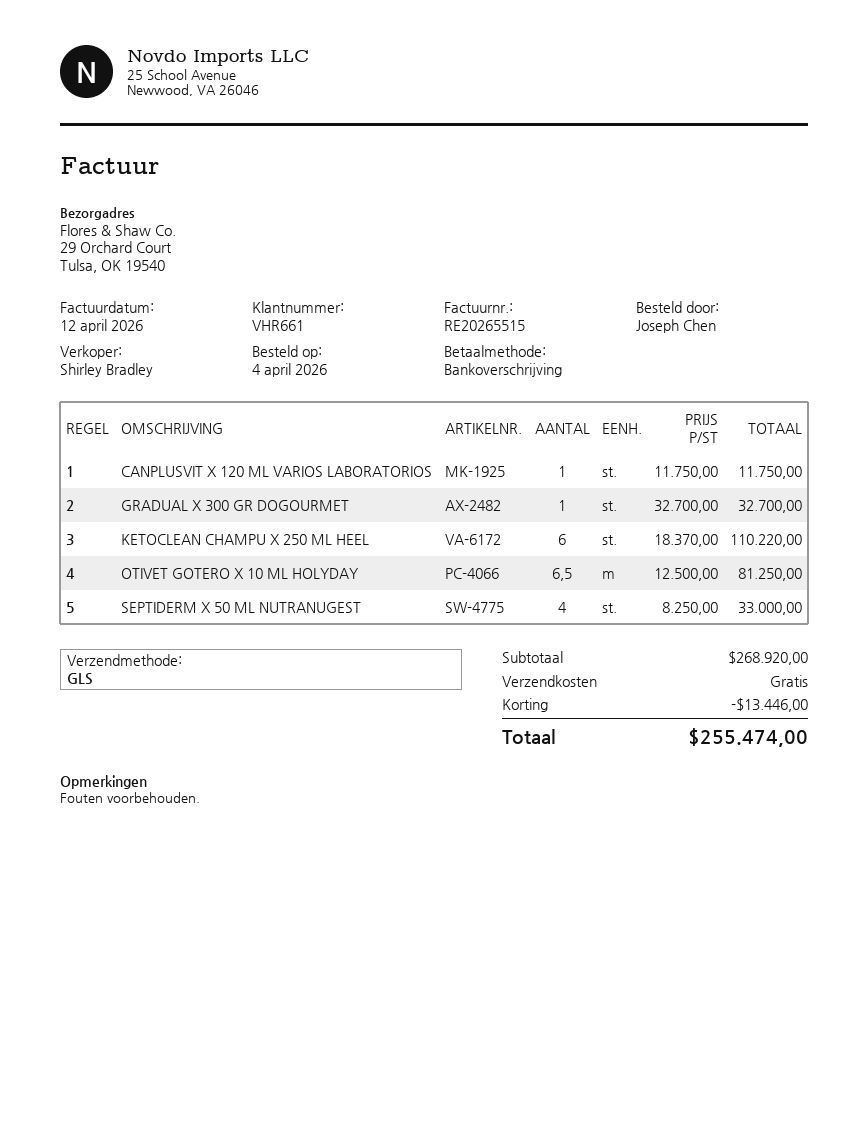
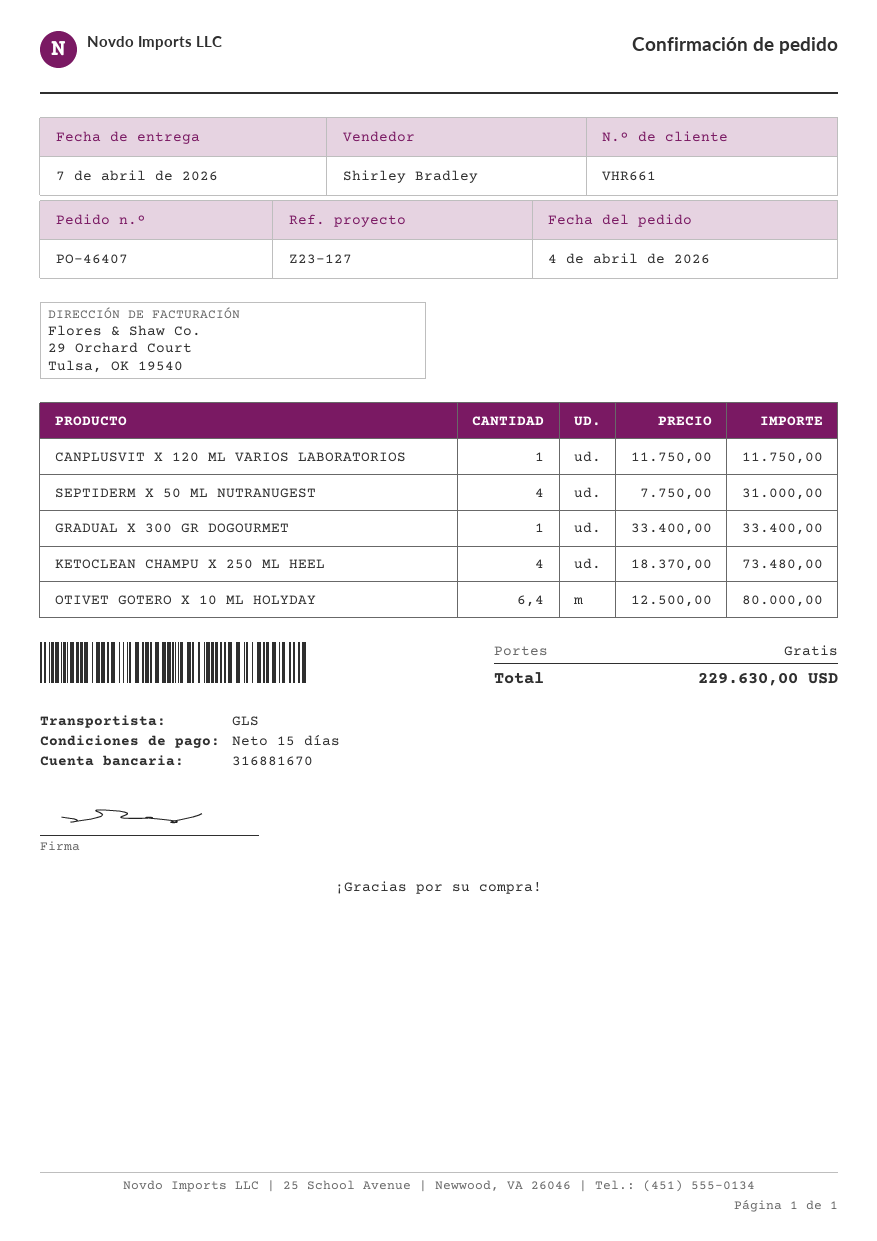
GRADUAL X 300 GR DOGOURMET: 1 x 32700.00 = 32700.00 -> 1 x 33400.00 = 33400.00
KETOCLEAN CHAMPU X 250 ML HEEL: 6 x 18370.00 = 110220.00 -> 4 x 18370.00 = 73480.00
OTIVET GOTERO X 10 ML HOLYDAY: 6.5 x 12500.00 = 81250.00 -> 6.4 x 12500.00 = 80000.00
SEPTIDERM X 50 ML NUTRANUGEST: 4 x 8250.00 = 33000.00 -> 4 x 7750.00 = 31000.00
discount: 13446.00 -> none
total: 255474.00 -> 229630.00

